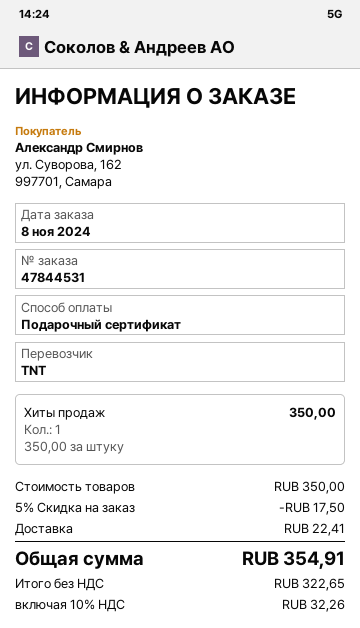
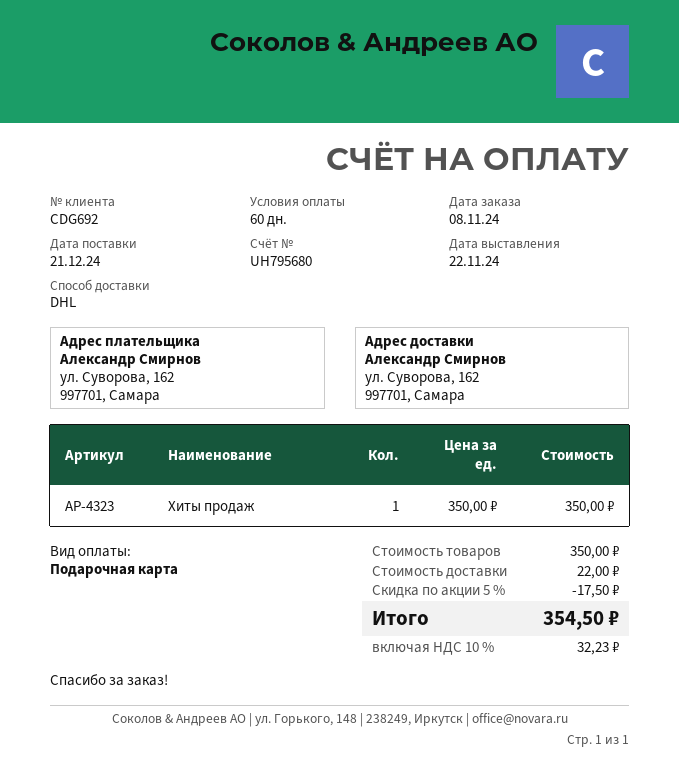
shipping method: TNT -> DHL
shipping: 22.41 -> 22.00
tax: 10% = 32.26 -> 10% = 32.23
total: 354.91 -> 354.50

